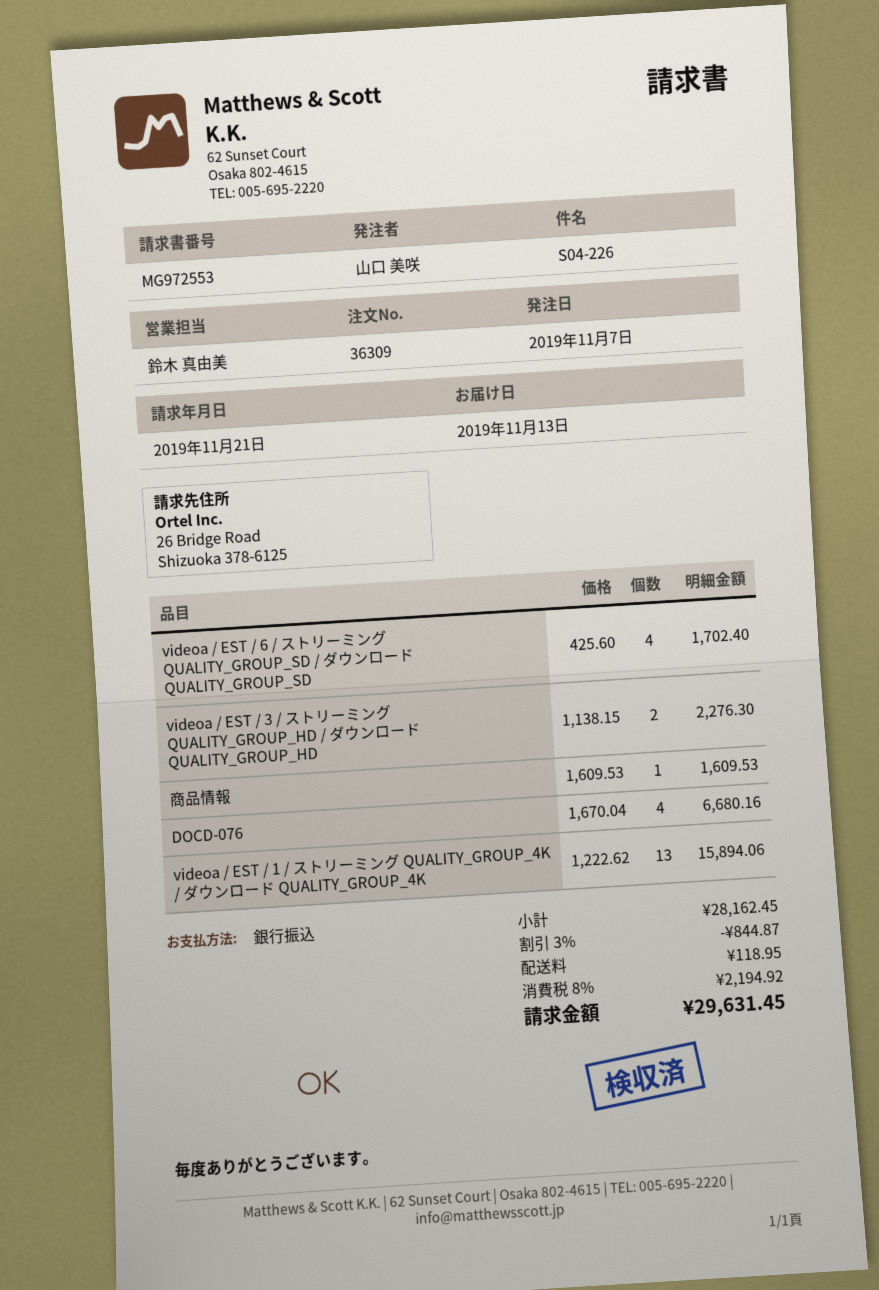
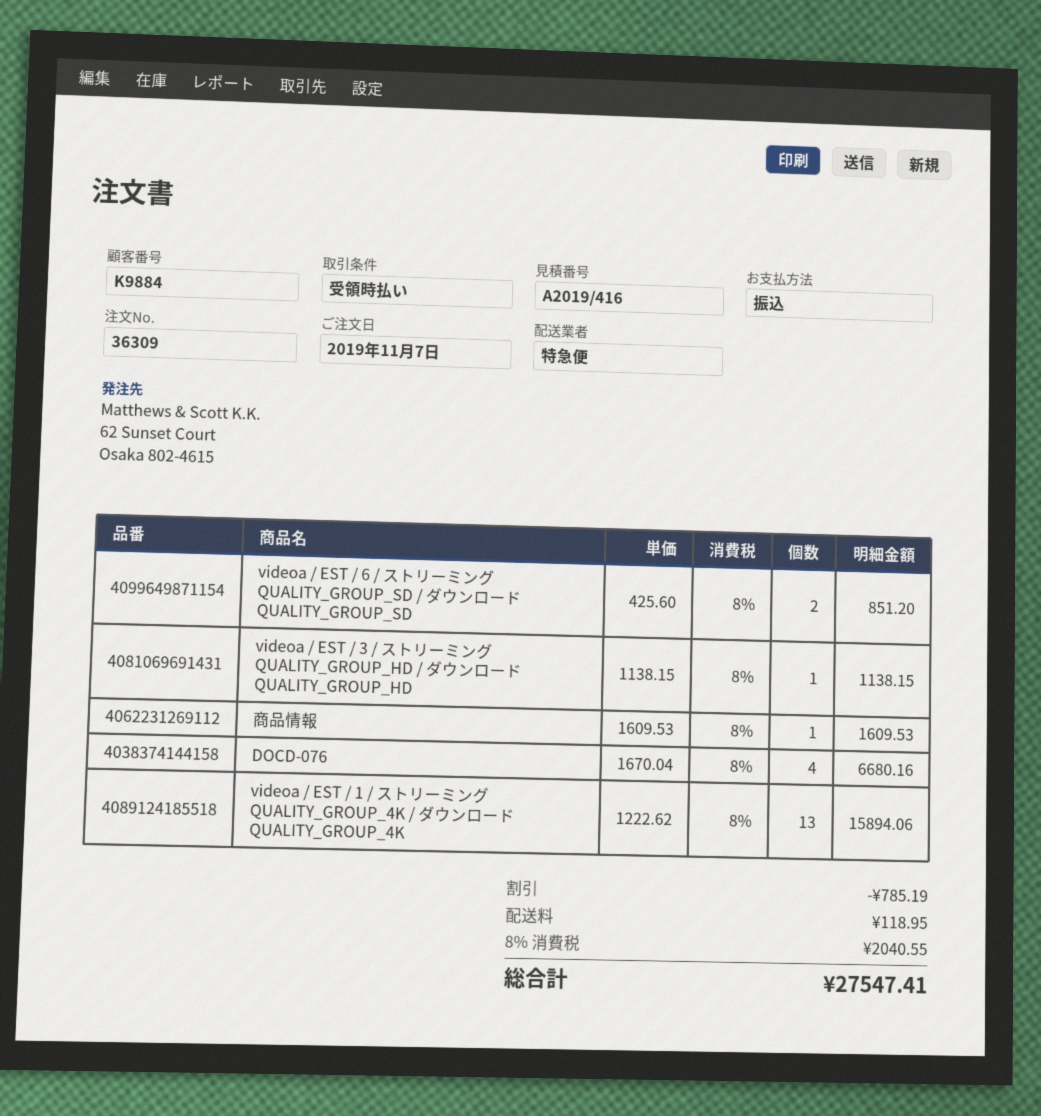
videoa / EST / 6 / ストリーミング QUALITY_GROUP_SD / ダウンロード QUALITY_GROUP_SD: 4 x 425.60 = 1702.40 -> 2 x 425.60 = 851.20
videoa / EST / 3 / ストリーミング QUALITY_GROUP_HD / ダウンロード QUALITY_GROUP_HD: 2 x 1138.15 = 2276.30 -> 1 x 1138.15 = 1138.15
discount: 844.87 -> 785.19
tax: 8% = 2194.92 -> 8% = 2040.55
total: 29631.45 -> 27547.41

